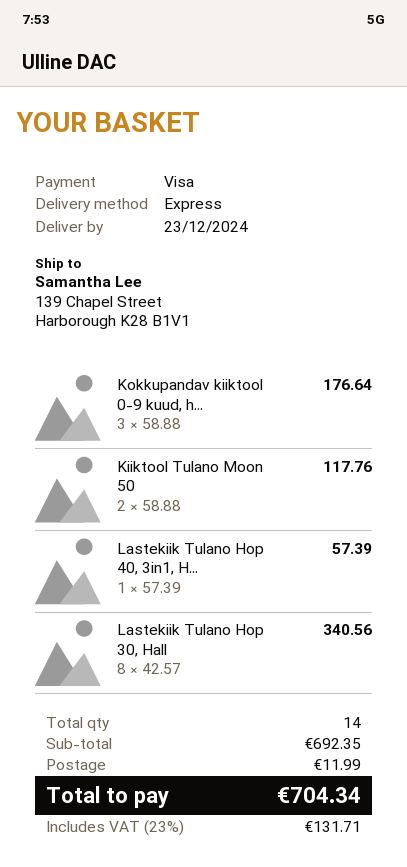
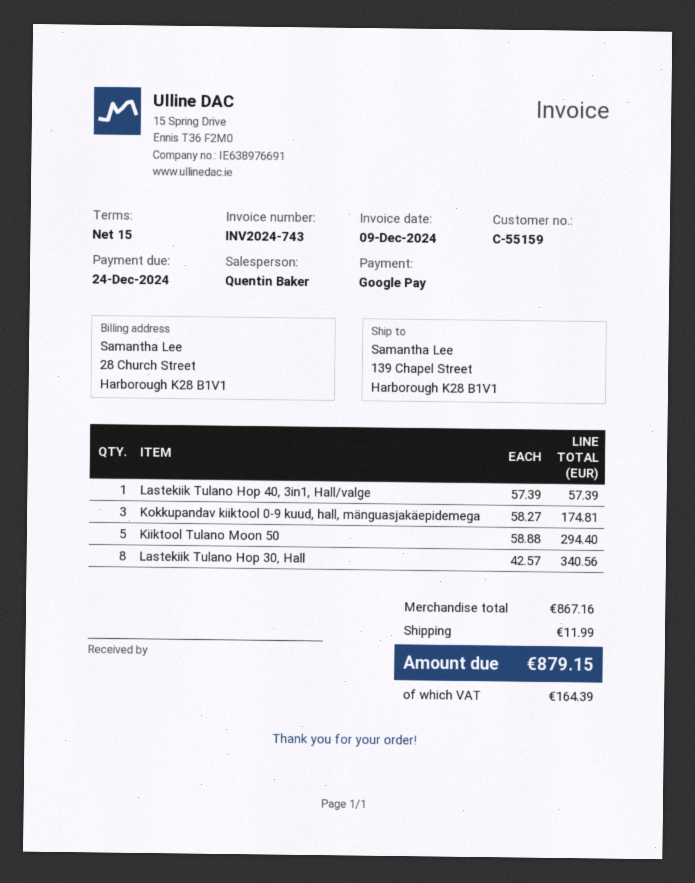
payment method: Visa -> Google Pay
Kokkupandav kiiktool 0-9 kuud, h...: 3 x 58.88 = 176.64 -> 3 x 58.27 = 174.81
Kiiktool Tulano Moon 50: 2 x 58.88 = 117.76 -> 5 x 58.88 = 294.40
subtotal: 692.35 -> 867.16
tax: 131.71 -> 164.39
total: 704.34 -> 879.15

